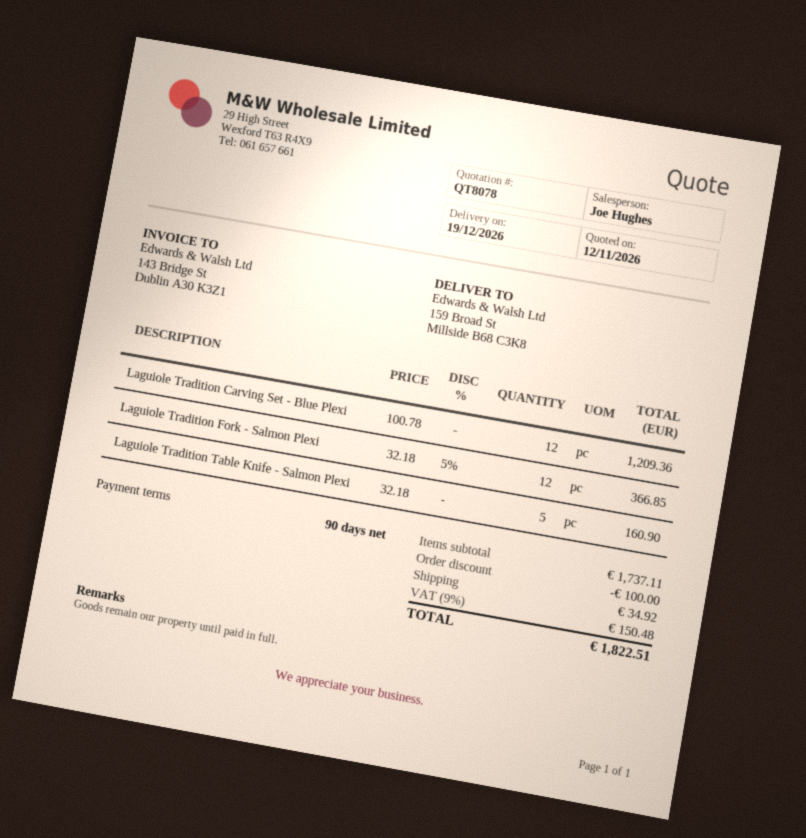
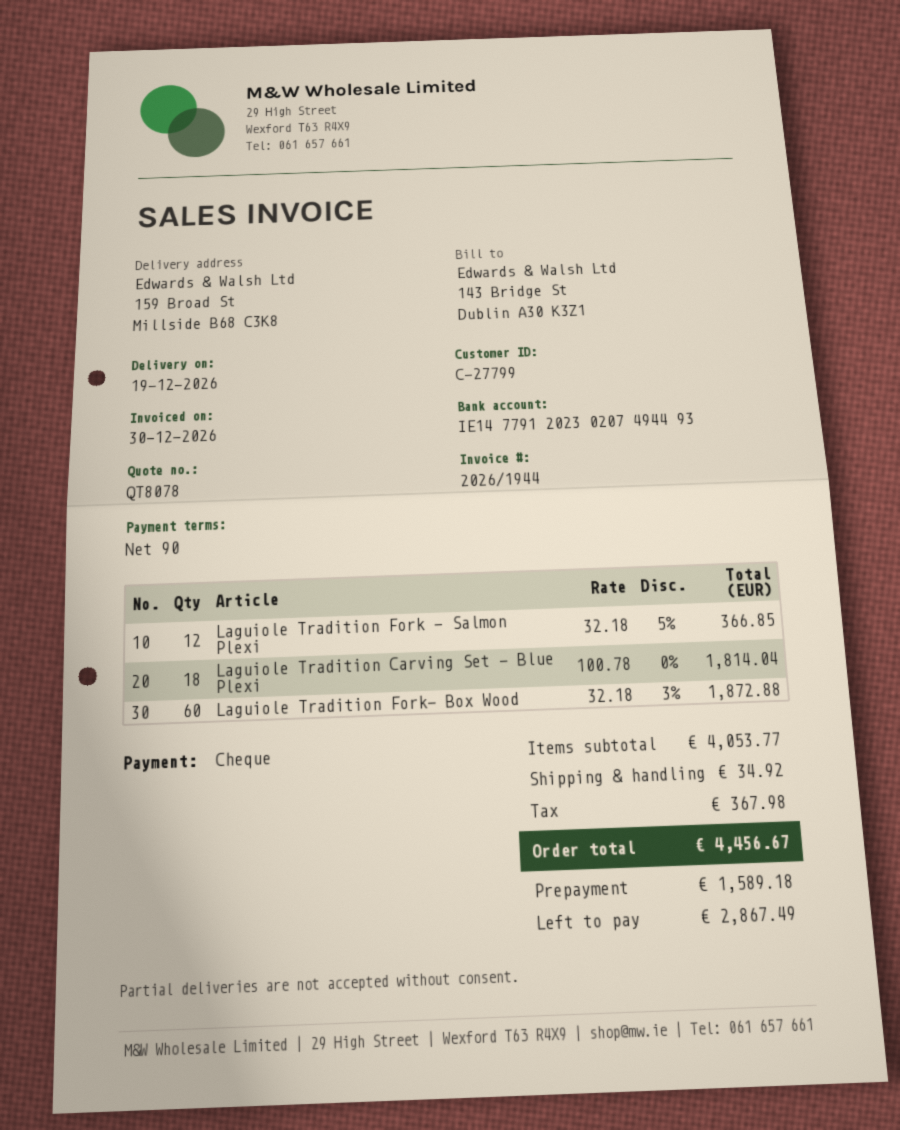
Laguiole Tradition Carving Set - Blue Plexi: 12 x 100.78 = 1209.36 -> 18 x 100.78 = 1814.04
Laguiole Tradition Table Knife - Salmon Plexi: 5 x 32.18 = 160.90 -> none
Laguiole Tradition Fork- Box Wood: none -> 60 x 32.18 - 3% = 1872.88
subtotal: 1737.11 -> 4053.77
discount: 100.00 -> none
tax: 150.48 -> 367.98
total: 1822.51 -> 4456.67

